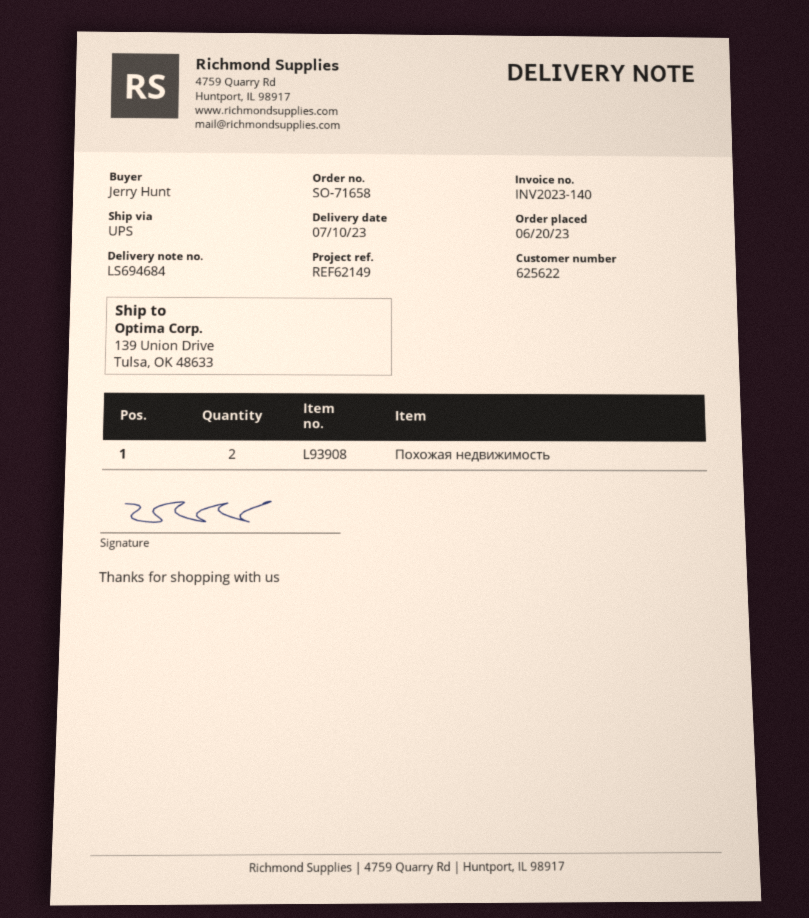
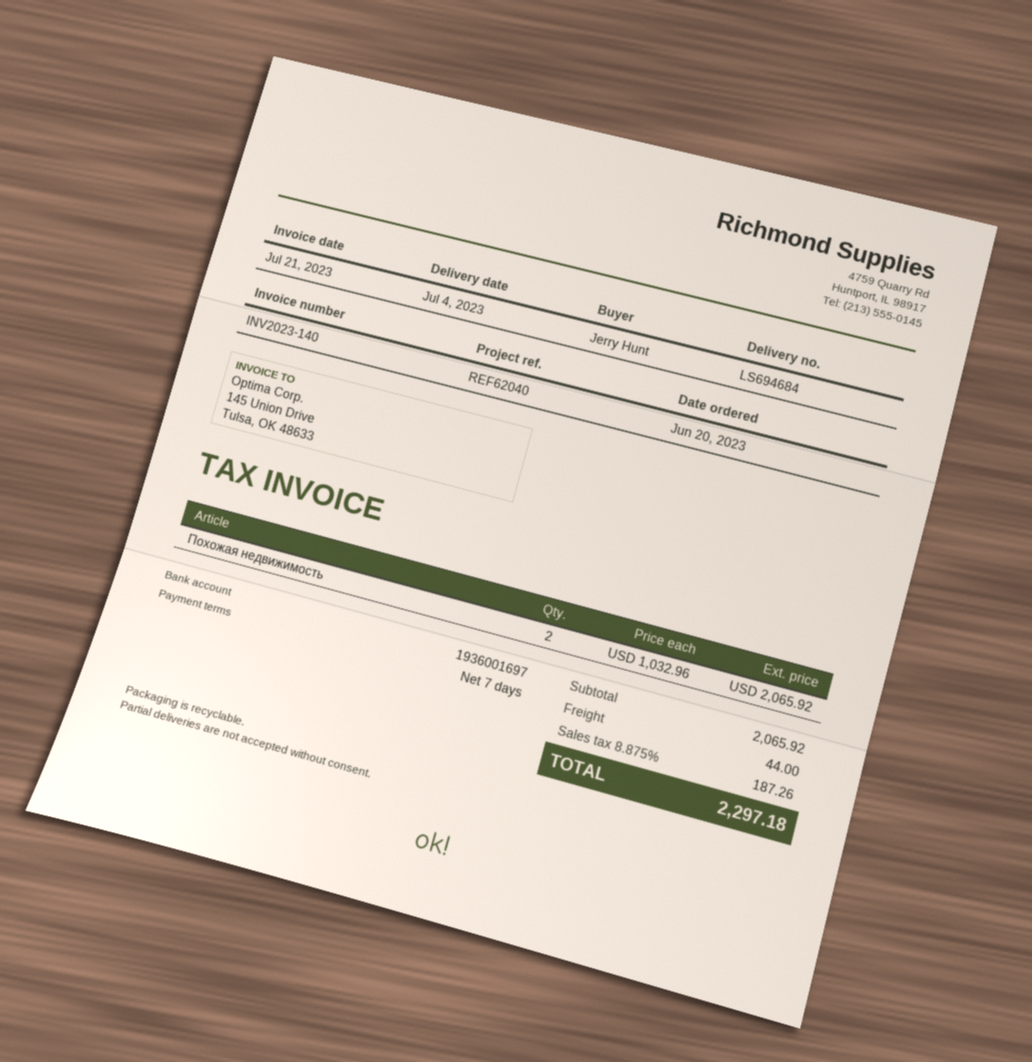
delivery date: 2023-07-10 -> 2023-07-04
reference: REF62149 -> REF62040

